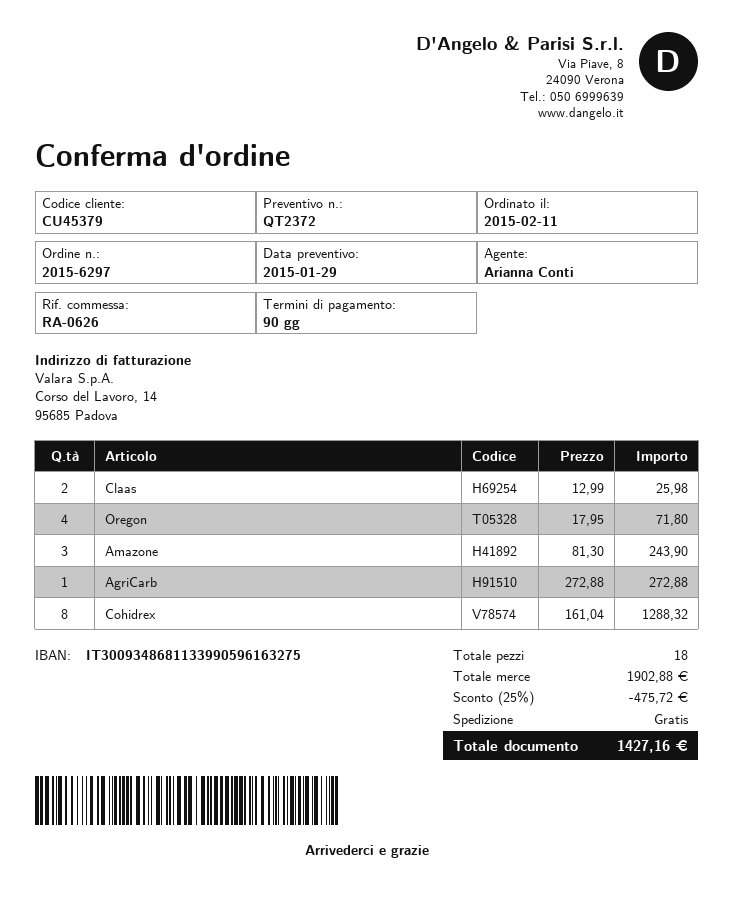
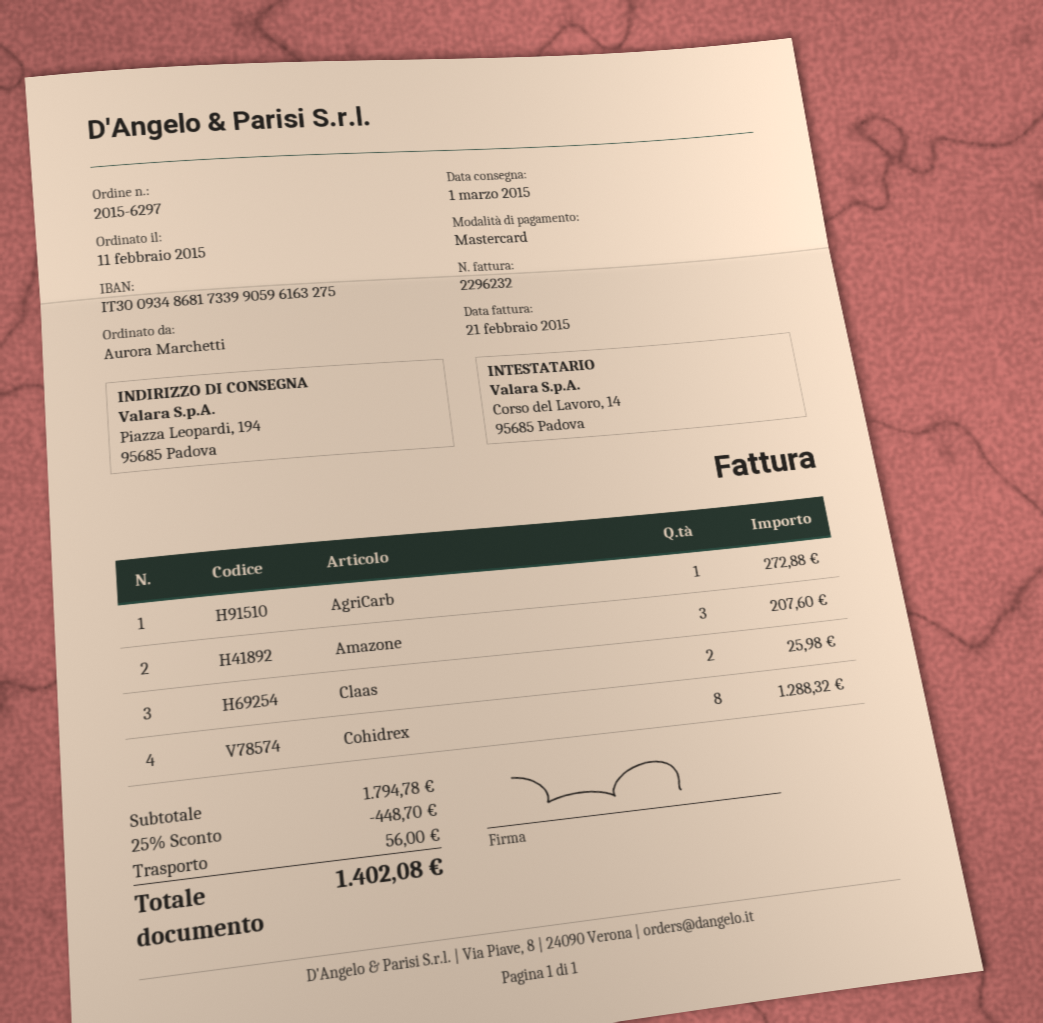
bank account: IT3009348681133990596163275 -> IT3009348681733990596163275
Oregon: 4 for 71.80 -> none
Amazone: 3 for 243.90 -> 3 for 207.60
subtotal: 1902.88 -> 1794.78
discount: 25% = 475.72 -> 25% = 448.70
shipping: 0.00 -> 56.00
total: 1427.16 -> 1402.08

